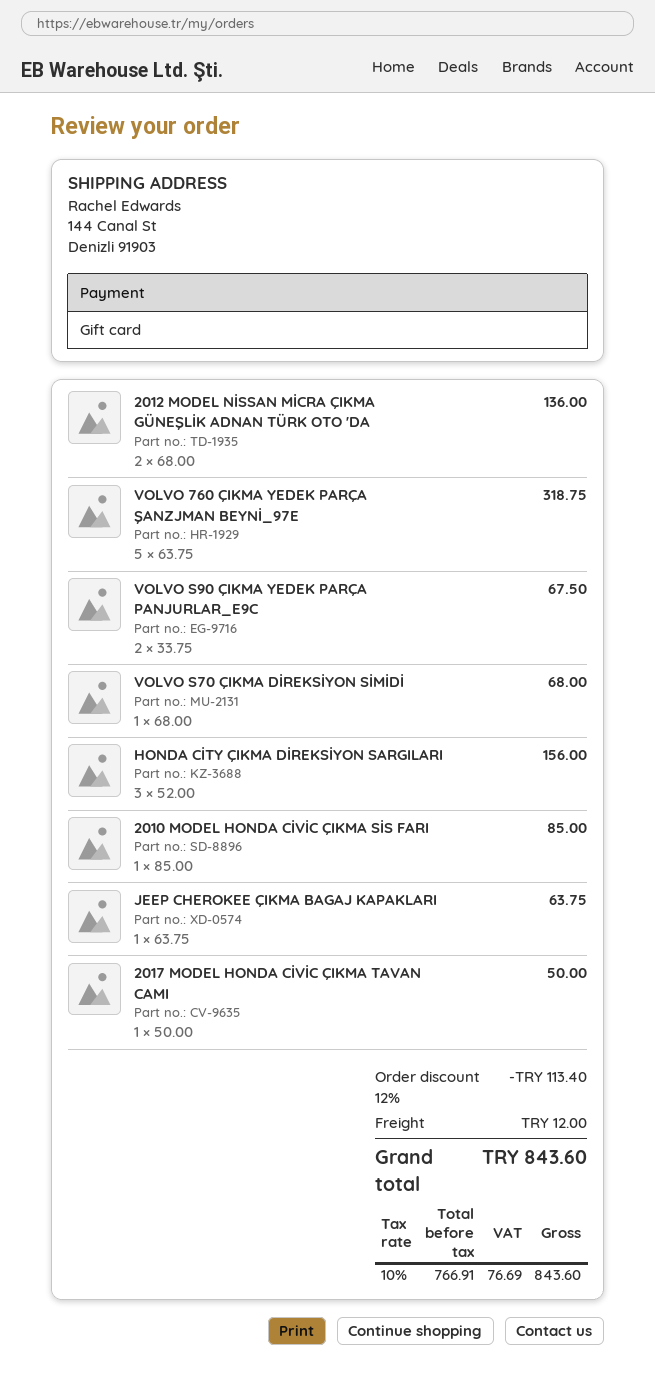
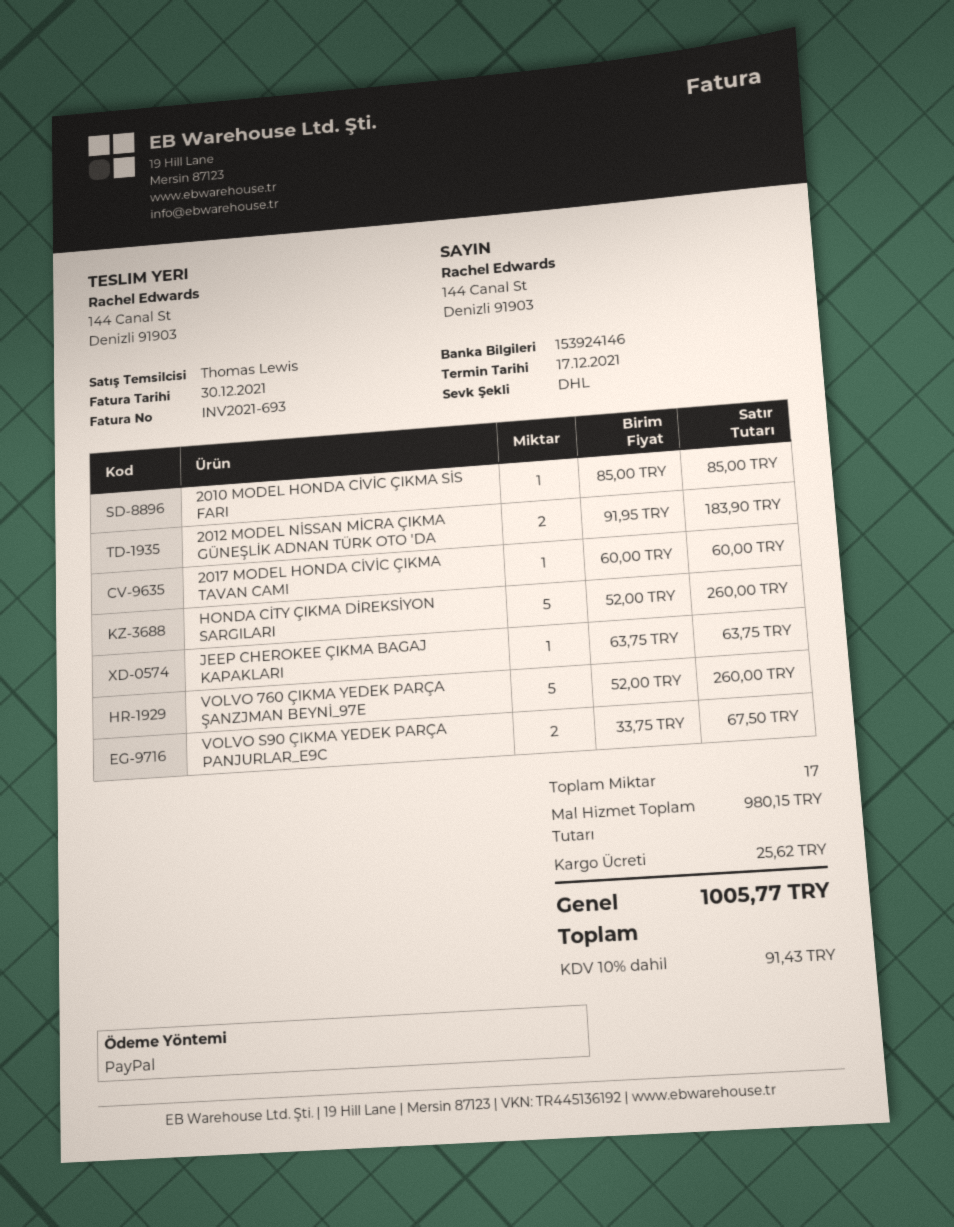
payment method: gift card -> PayPal
2012 MODEL NİSSAN MİCRA ÇIKMA GÜNEŞLİK ADNAN TÜRK OTO 'DA: 2 x 68.00 = 136.00 -> 2 x 91.95 = 183.90
VOLVO 760 ÇIKMA YEDEK PARÇA ŞANZJMAN BEYNİ_97E: 5 x 63.75 = 318.75 -> 5 x 52.00 = 260.00
VOLVO S70 ÇIKMA DİREKSİYON SİMİDİ: 1 x 68.00 = 68.00 -> none
HONDA CİTY ÇIKMA DİREKSİYON SARGILARI: 3 x 52.00 = 156.00 -> 5 x 52.00 = 260.00
2017 MODEL HONDA CİVİC ÇIKMA TAVAN CAMI: 1 x 50.00 = 50.00 -> 1 x 60.00 = 60.00
discount: 12% = 113.40 -> none
shipping: 12.00 -> 25.62
tax: 10% = 76.69 -> 10% = 91.43
total: 843.60 -> 1005.77

